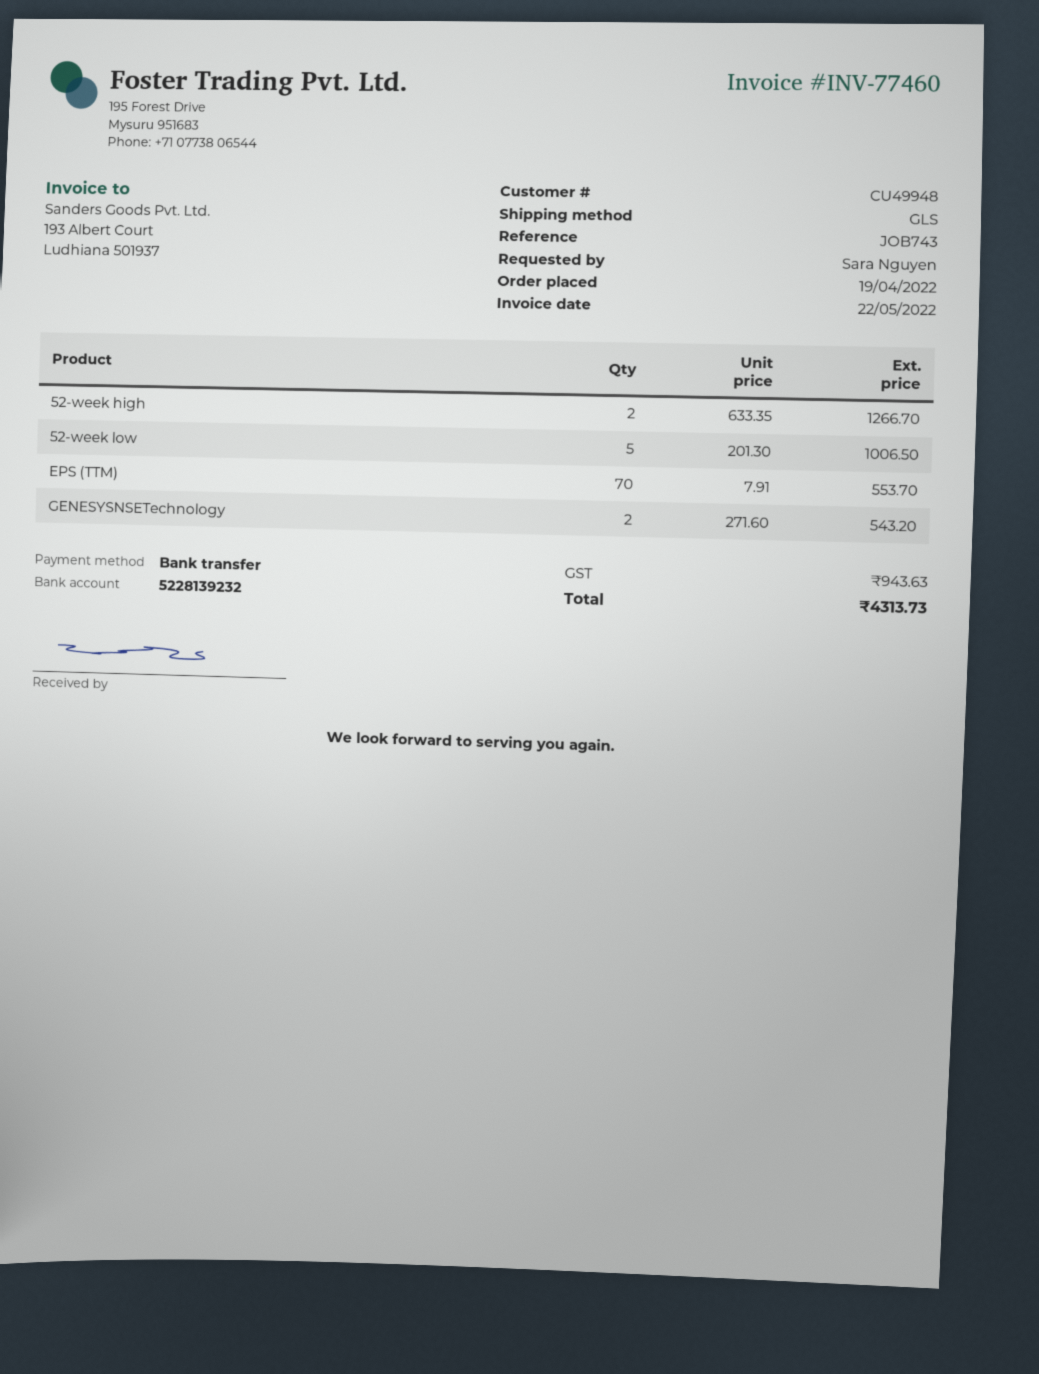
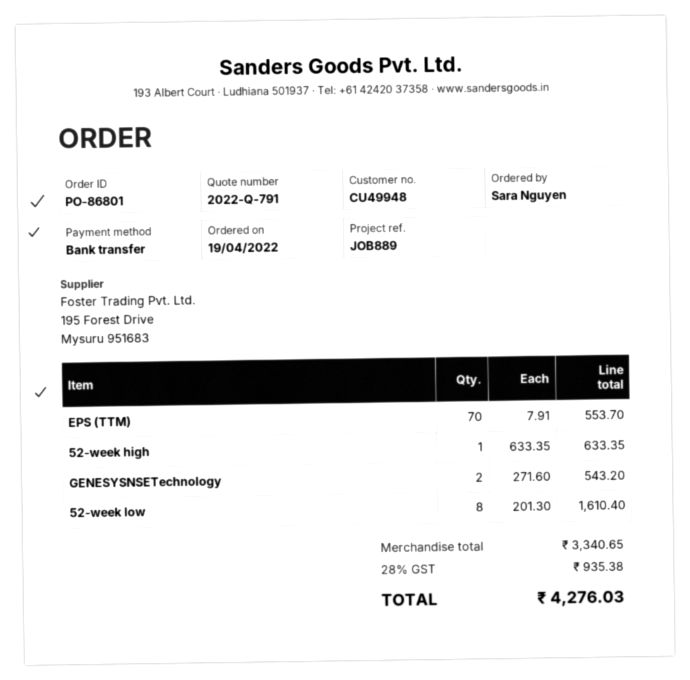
reference: JOB743 -> JOB889
52-week high: 2 x 633.35 = 1266.70 -> 1 x 633.35 = 633.35
52-week low: 5 x 201.30 = 1006.50 -> 8 x 201.30 = 1610.40
tax: 943.63 -> 935.38
total: 4313.73 -> 4276.03

